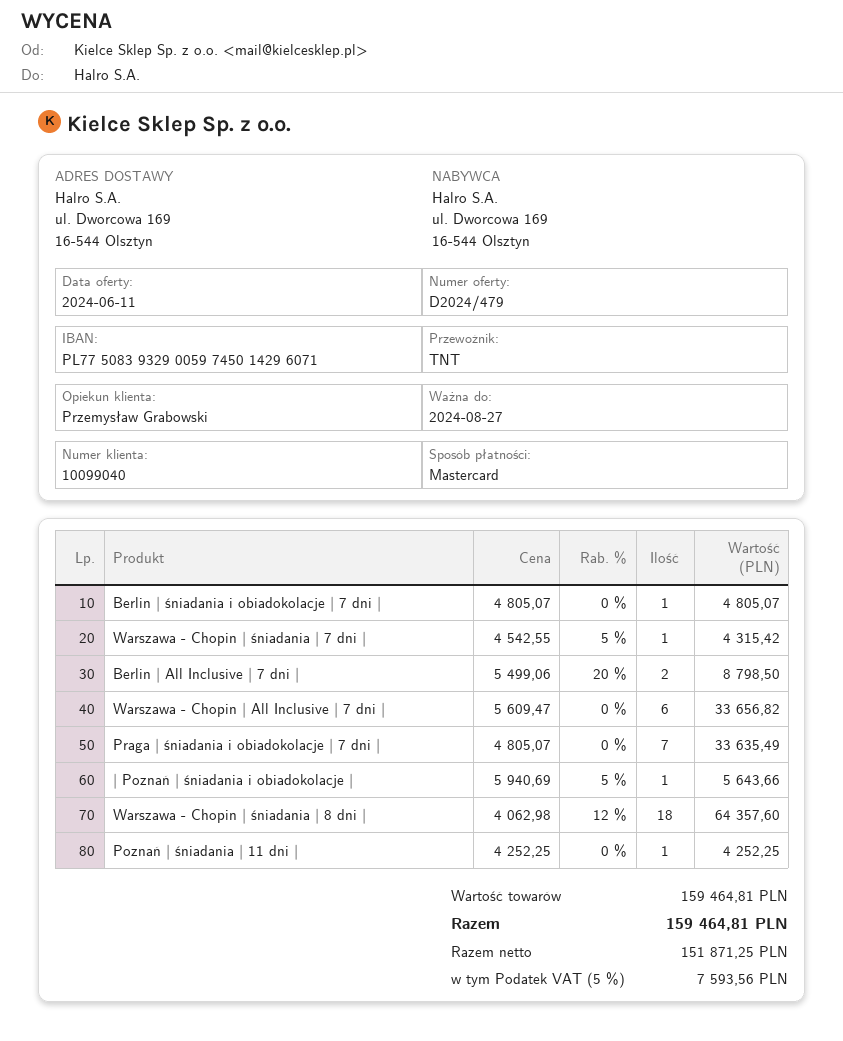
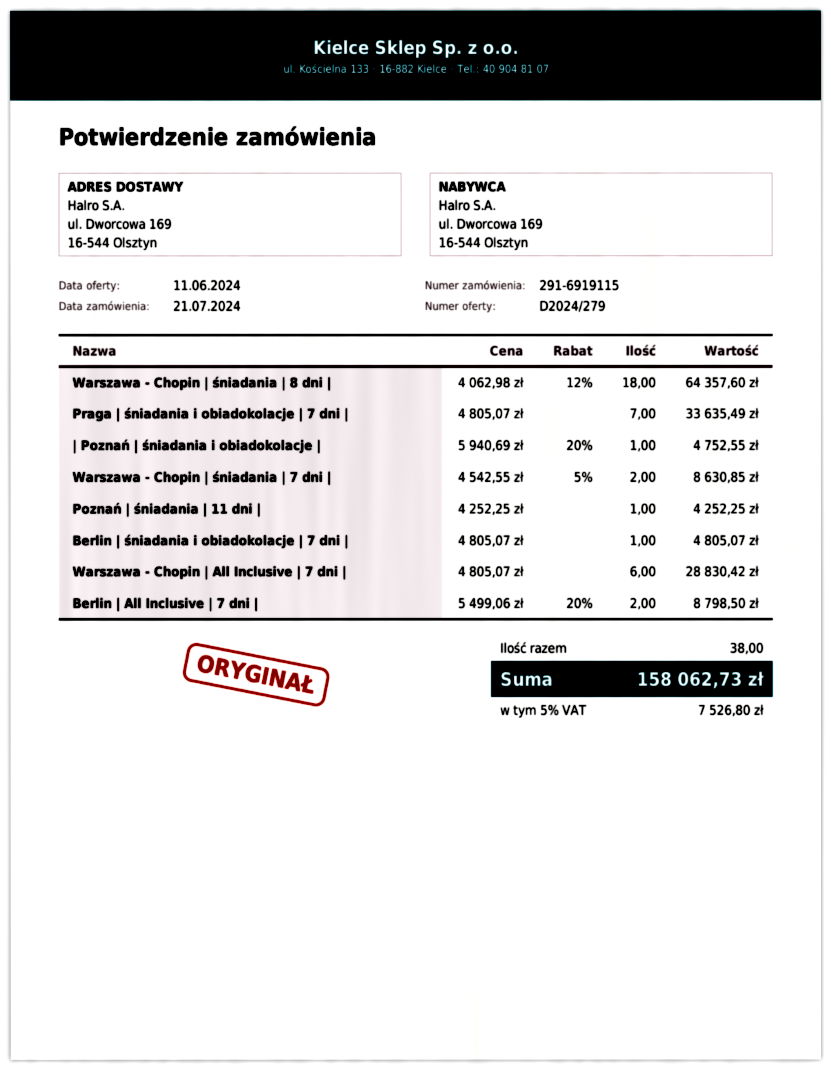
quote number: D2024/479 -> D2024/279
Warszawa - Chopin | śniadania | 7 dni |: 1 x 4542.55 - 5% = 4315.42 -> 2 x 4542.55 - 5% = 8630.85
Warszawa - Chopin | All Inclusive | 7 dni |: 6 x 5609.47 = 33656.82 -> 6 x 4805.07 = 28830.42
| Poznań | śniadania i obiadokolacje |: 1 x 5940.69 - 5% = 5643.66 -> 1 x 5940.69 - 20% = 4752.55
tax: 5% = 7593.56 -> 5% = 7526.80
total: 159464.81 -> 158062.73

